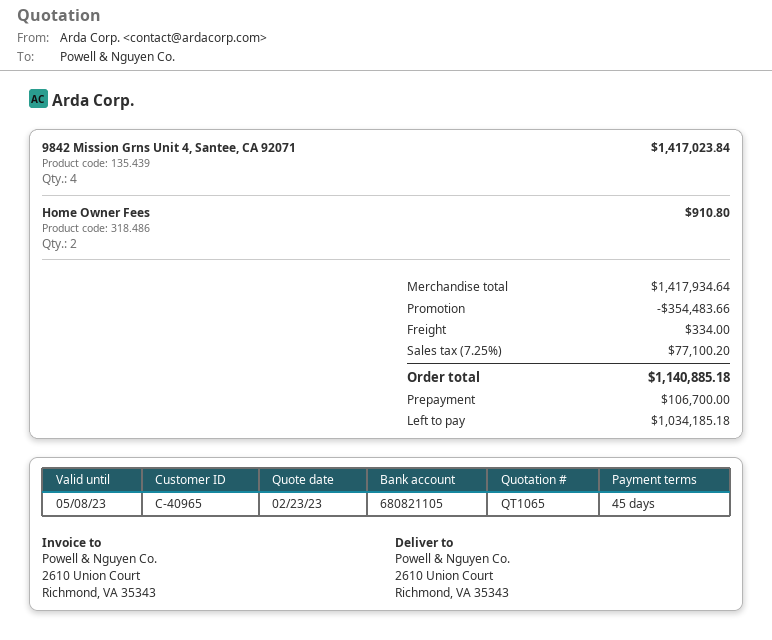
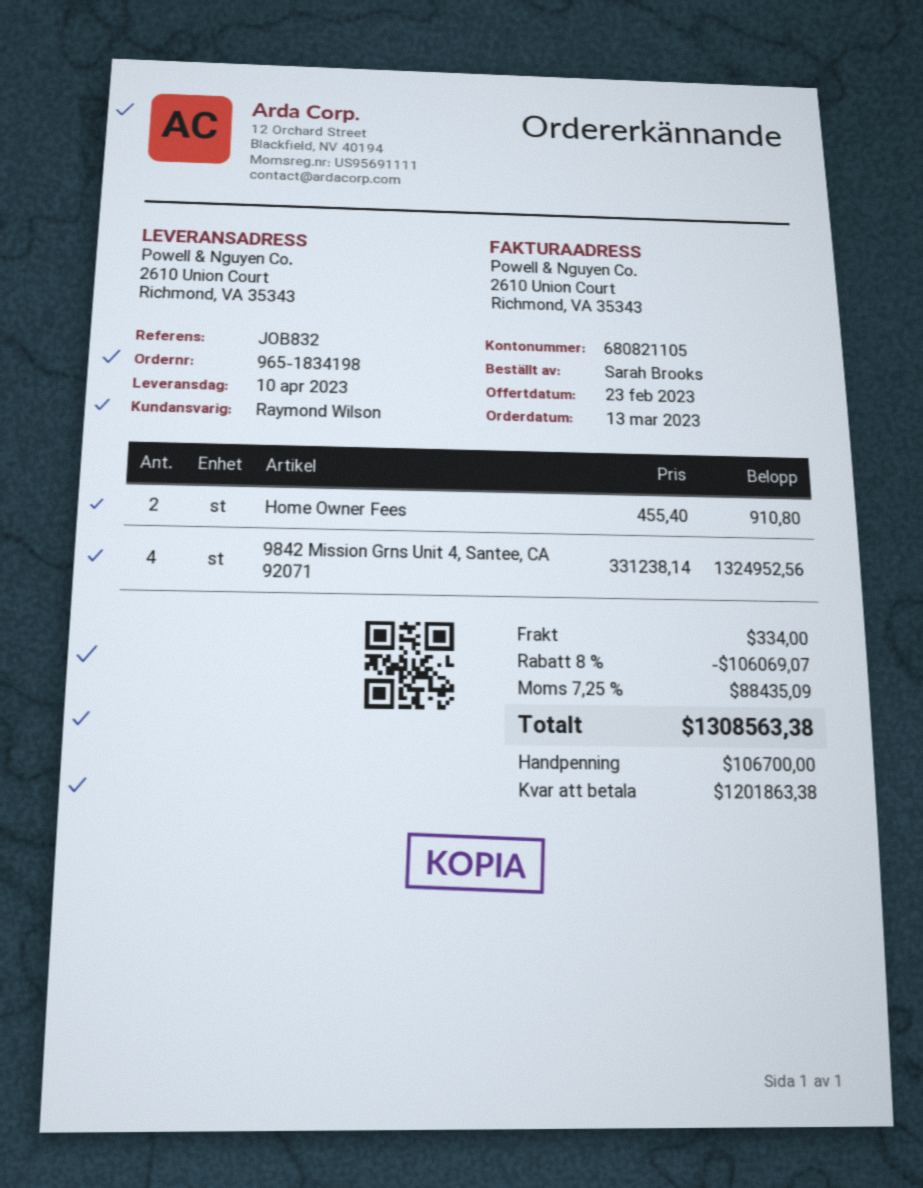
9842 Mission Grns Unit 4, Santee, CA 92071: 4 for 1417023.84 -> 4 for 1324952.56
discount: 354483.66 -> 106069.07
tax: 7.25% = 77100.20 -> 7.25% = 88435.09
total: 1140885.18 -> 1308563.38
balance: 1034185.18 -> 1201863.38

